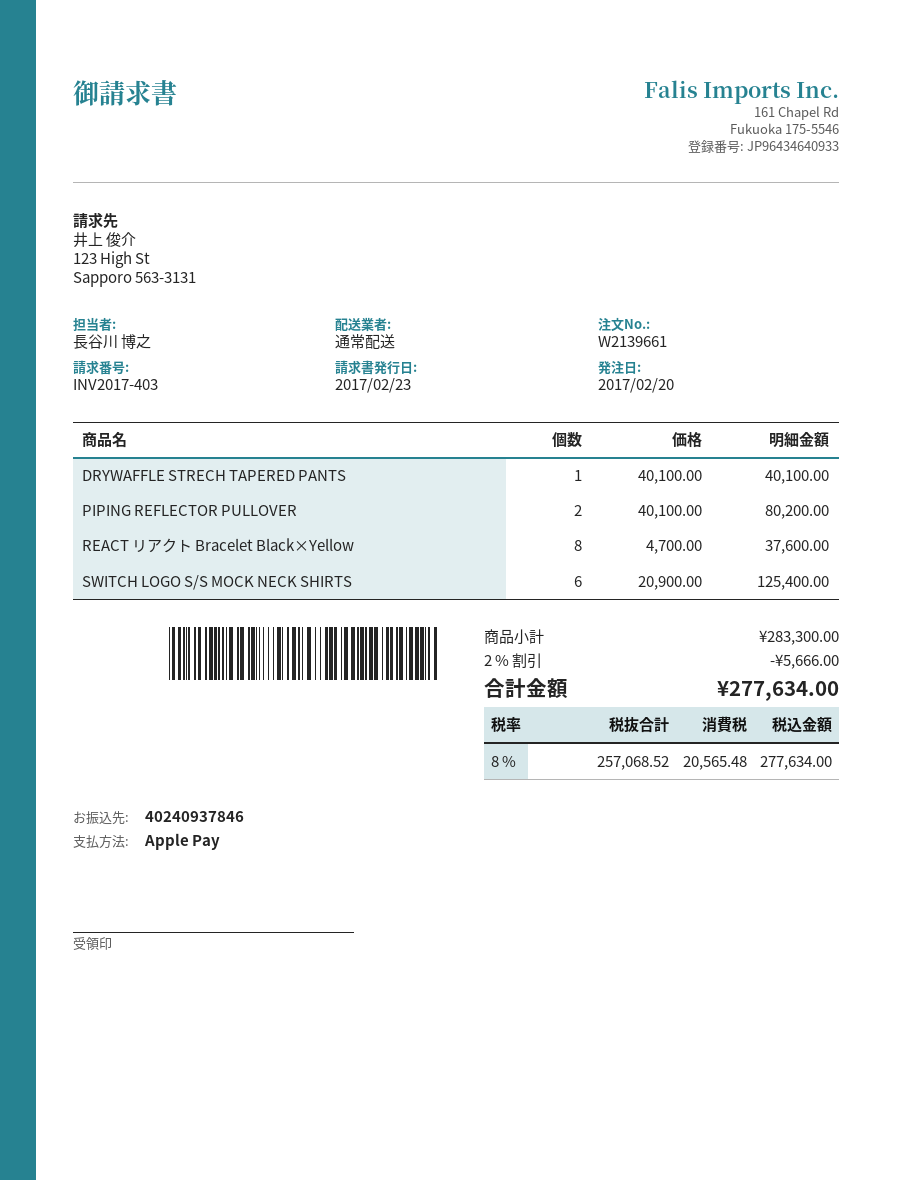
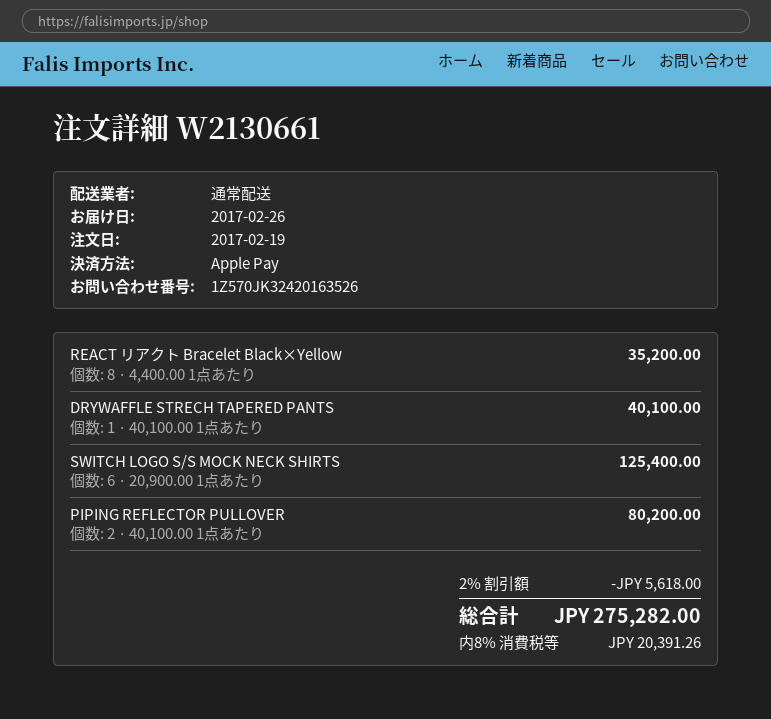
order number: W2139661 -> W2130661
order date: 2017-02-20 -> 2017-02-19
REACT リアクト Bracelet Black×Yellow: 8 x 4700.00 = 37600.00 -> 8 x 4400.00 = 35200.00
discount: 2% = 5666.00 -> 2% = 5618.00
tax: 8% = 20565.48 -> 8% = 20391.26
total: 277634.00 -> 275282.00

